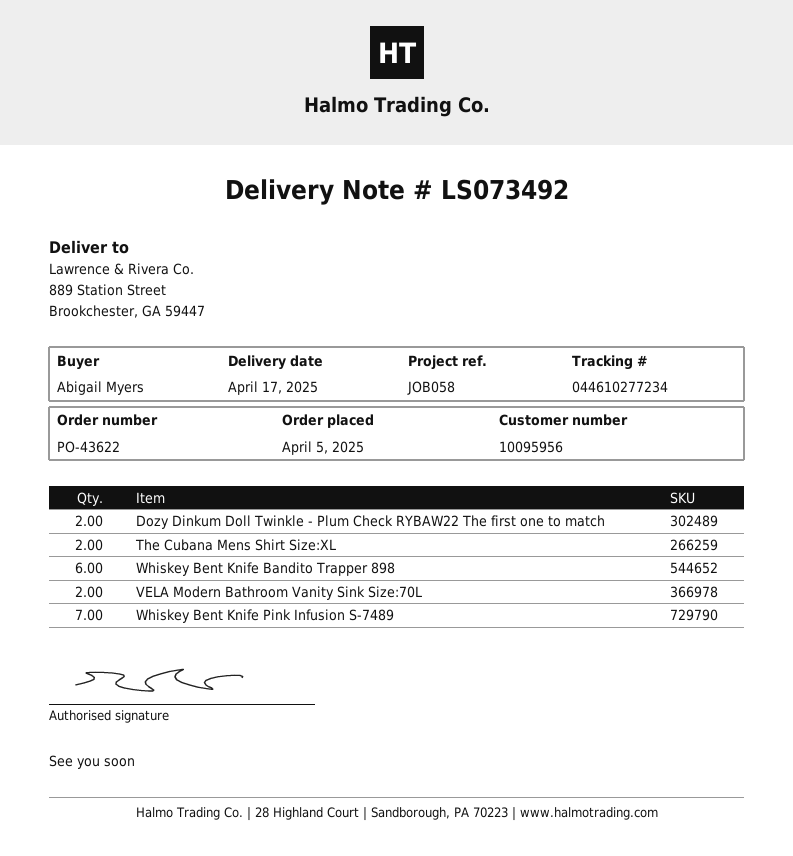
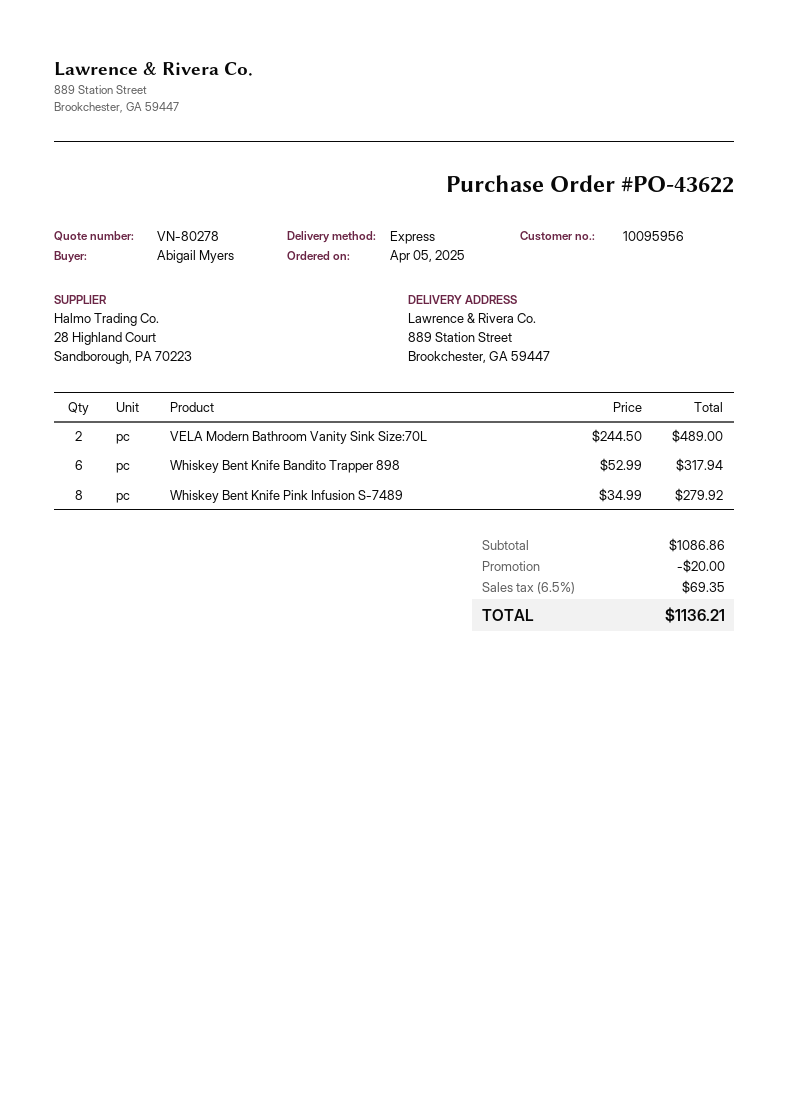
Dozy Dinkum Doll Twinkle - Plum Check RYBAW22 The first one to match: 2 -> none
The Cubana Mens Shirt Size:XL: 2 -> none
Whiskey Bent Knife Pink Infusion S-7489: 7 -> 8

